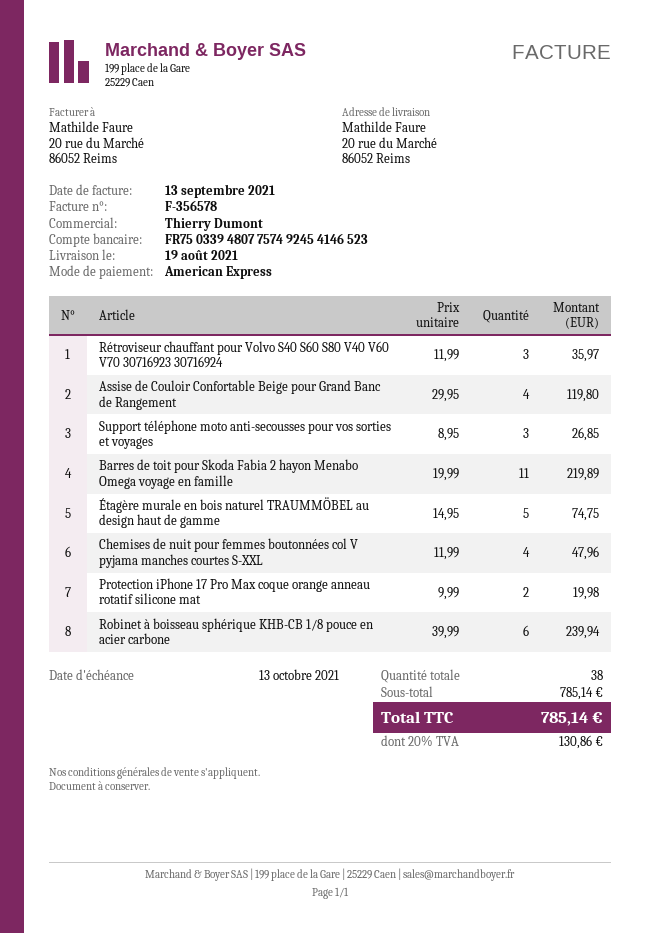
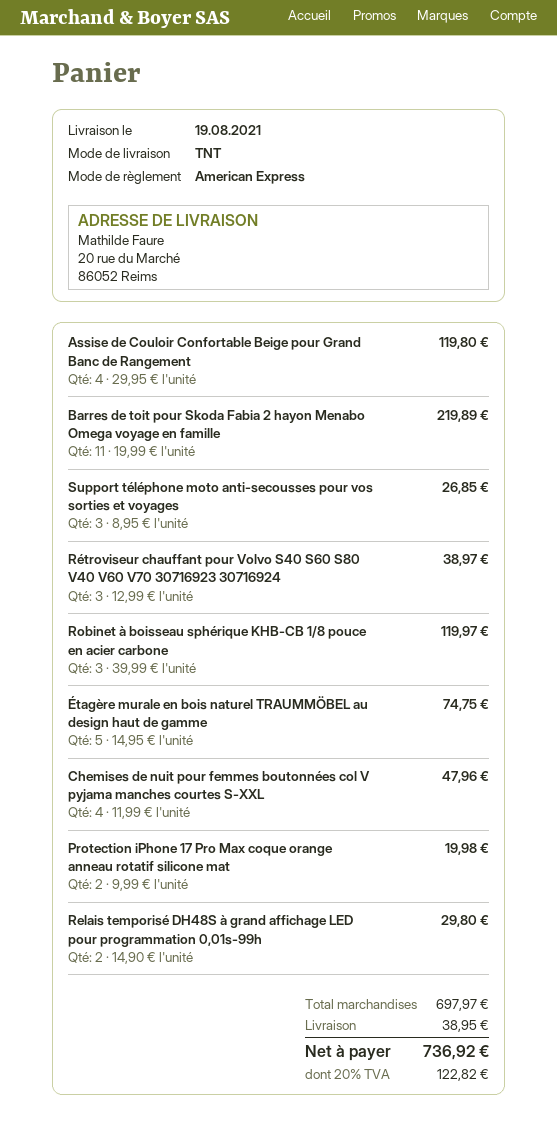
Rétroviseur chauffant pour Volvo S40 S60 S80 V40 V60 V70 30716923 30716924: 3 x 11.99 = 35.97 -> 3 x 12.99 = 38.97
Robinet à boisseau sphérique KHB-CB 1/8 pouce en acier carbone: 6 x 39.99 = 239.94 -> 3 x 39.99 = 119.97
Relais temporisé DH48S à grand affichage LED pour programmation 0,01s-99h: none -> 2 x 14.90 = 29.80
subtotal: 785.14 -> 697.97
shipping: none -> 38.95
tax: 20% = 130.86 -> 20% = 122.82
total: 785.14 -> 736.92

